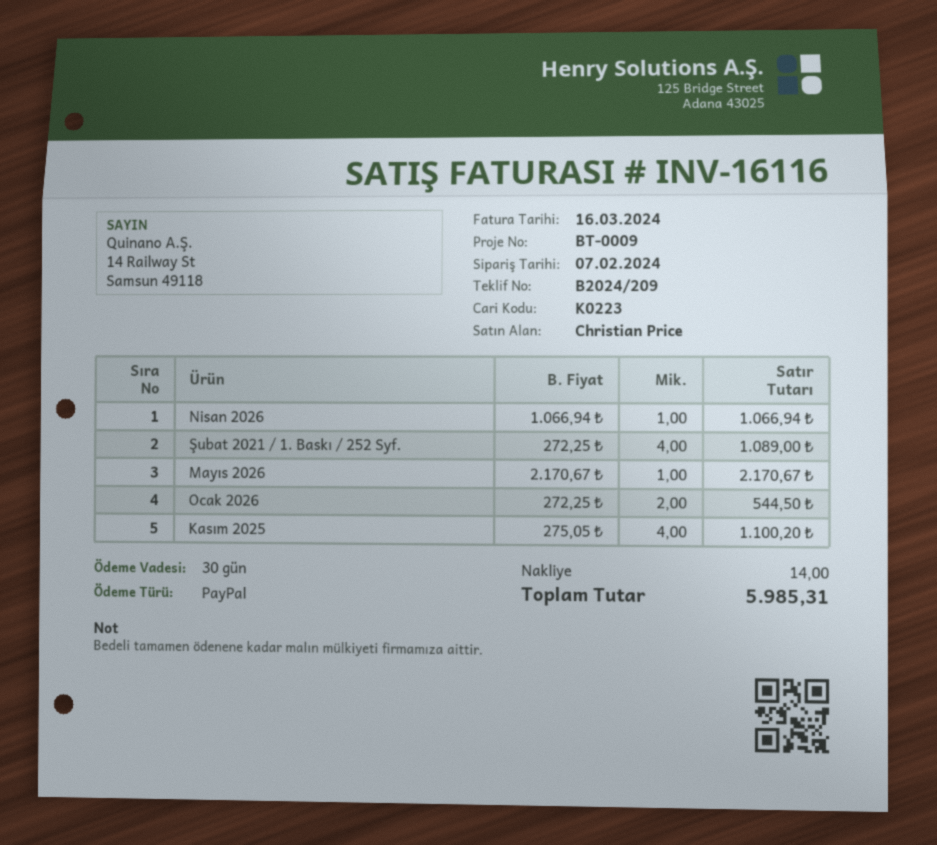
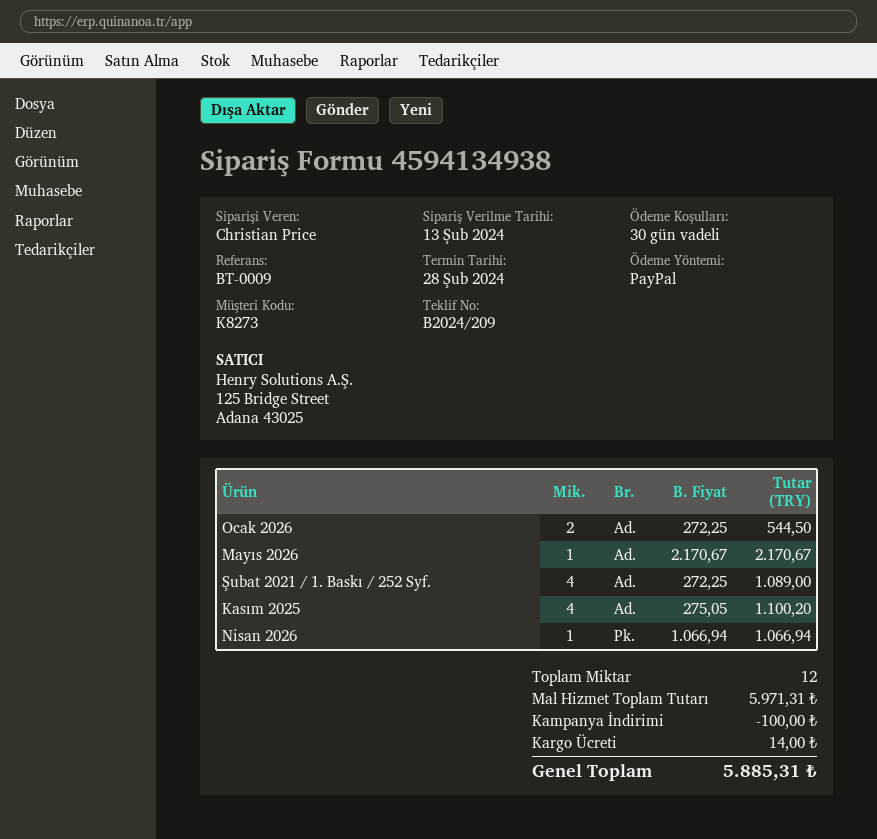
order date: 2024-02-07 -> 2024-02-13
customer number: K0223 -> K8273
discount: none -> 100.00
total: 5985.31 -> 5885.31

